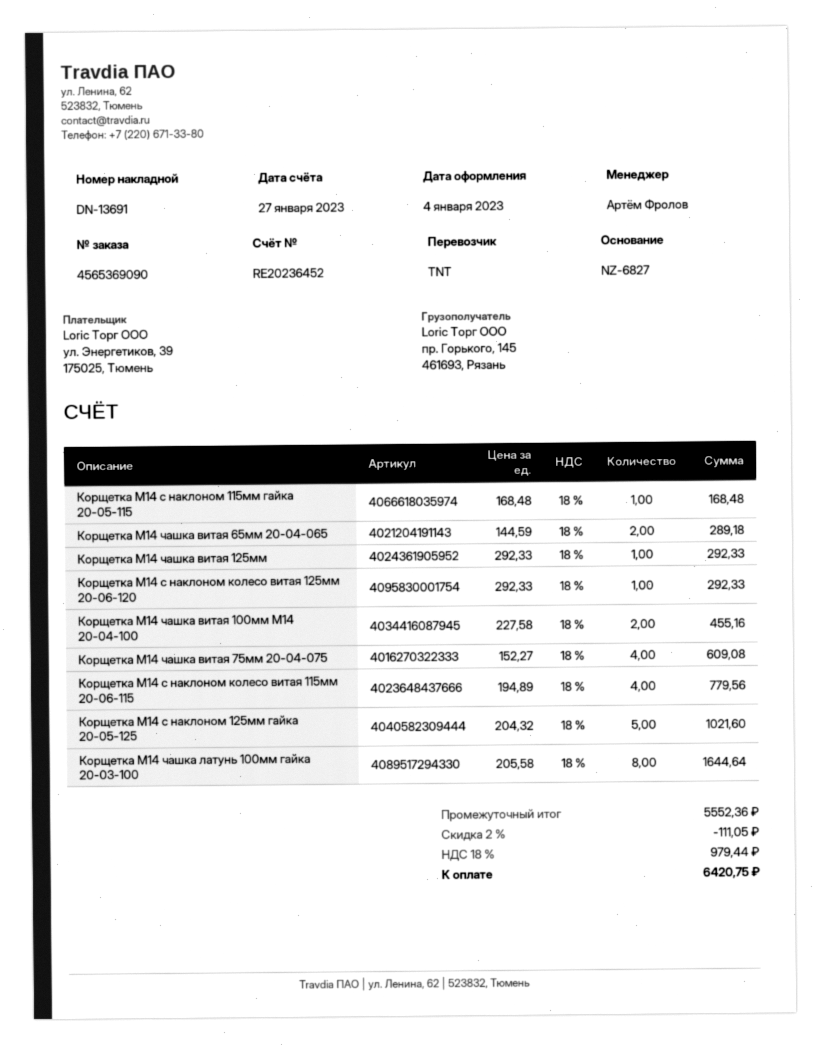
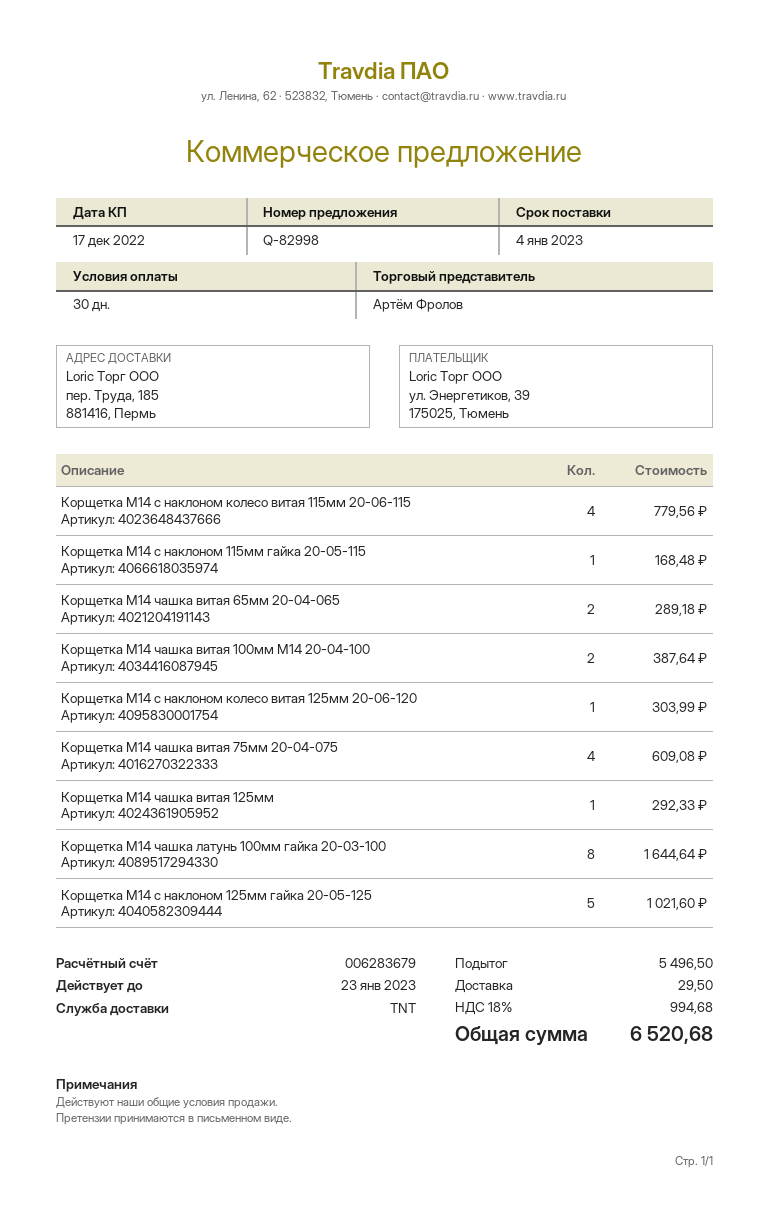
ship to: пр. Горького, 145, 461693, Рязань -> пер. Труда, 185, 881416, Пермь
Корщетка М14 с наклоном колесо витая 125мм 20-06-120: 1 for 292.33 -> 1 for 303.99
Корщетка М14 чашка витая 100мм М14 20-04-100: 2 for 455.16 -> 2 for 387.64
subtotal: 5552.36 -> 5496.50
discount: 2% = 111.05 -> none
shipping: none -> 29.50
tax: 18% = 979.44 -> 18% = 994.68
total: 6420.75 -> 6520.68

